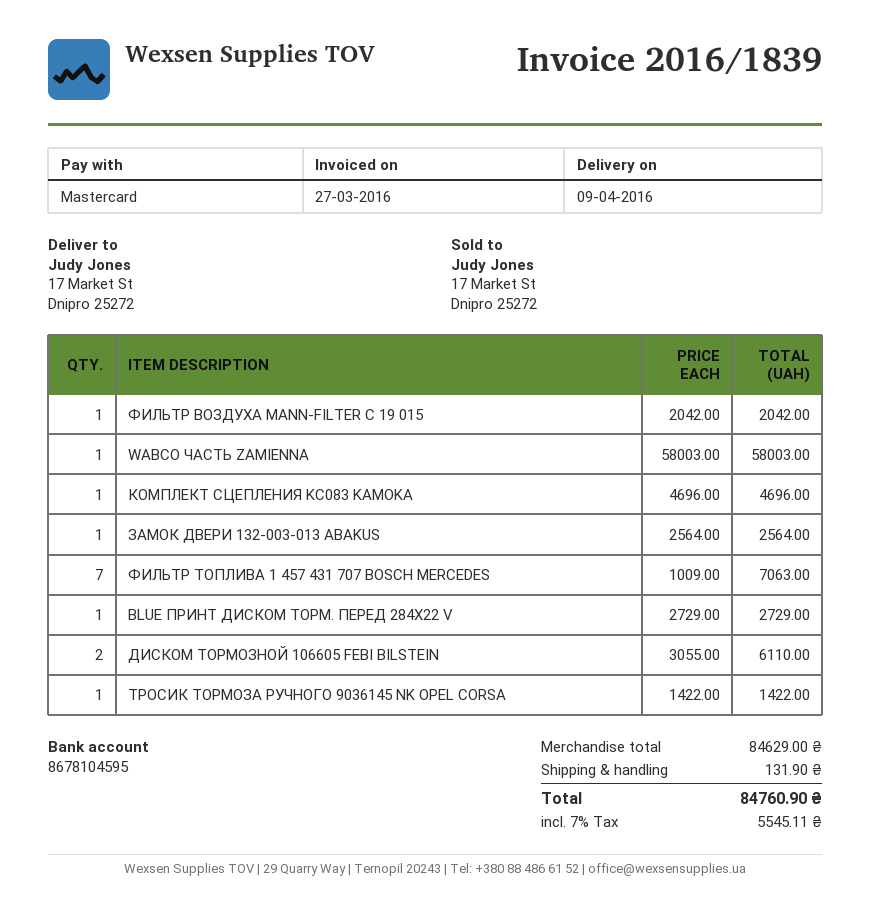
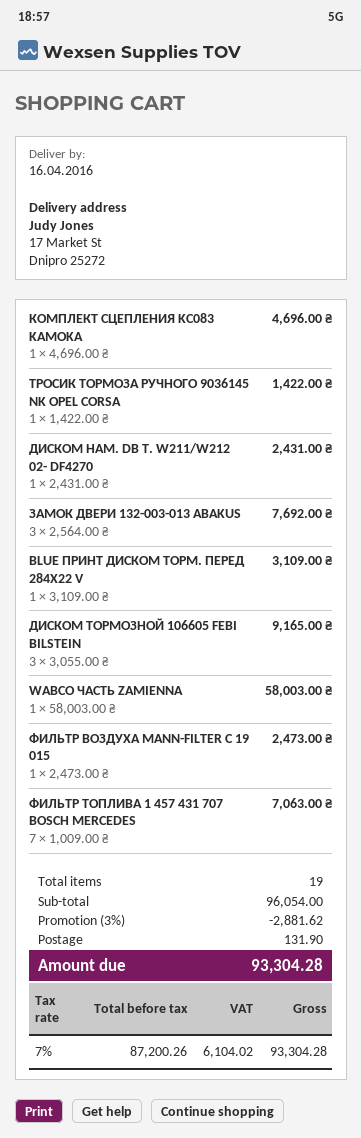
delivery date: 2016-04-09 -> 2016-04-16
ФИЛЬТР ВОЗДУХА MANN-FILTER C 19 015: 1 x 2042.00 = 2042.00 -> 1 x 2473.00 = 2473.00
ЗАМОК ДВЕРИ 132-003-013 ABAKUS: 1 x 2564.00 = 2564.00 -> 3 x 2564.00 = 7692.00
BLUE ПРИНТ ДИСКОМ ТОРМ. ПЕРЕД 284X22 V: 1 x 2729.00 = 2729.00 -> 1 x 3109.00 = 3109.00
ДИСКОМ ТОРМОЗНОЙ 106605 FEBI BILSTEIN: 2 x 3055.00 = 6110.00 -> 3 x 3055.00 = 9165.00
ДИСКОМ HAM. DB T. W211/W212 02- DF4270: none -> 1 x 2431.00 = 2431.00
subtotal: 84629.00 -> 96054.00
discount: none -> 3% = 2881.62
tax: 7% = 5545.11 -> 7% = 6104.02
total: 84760.90 -> 93304.28

